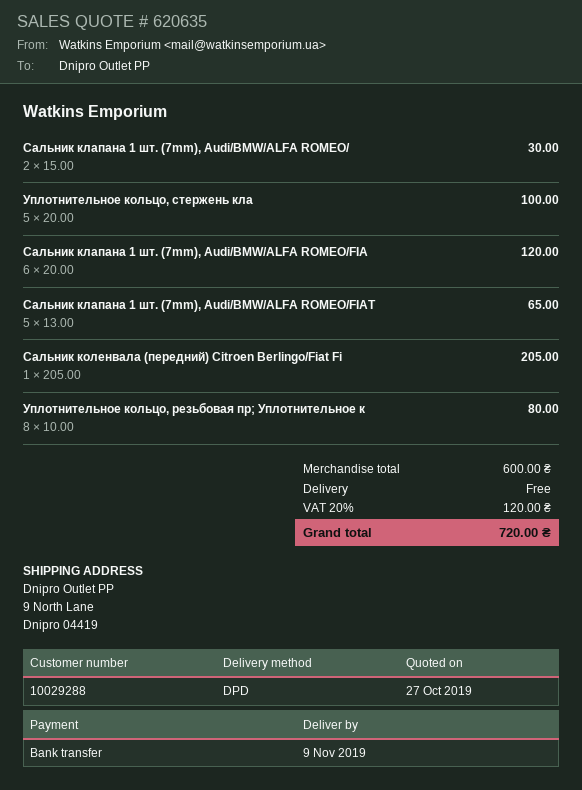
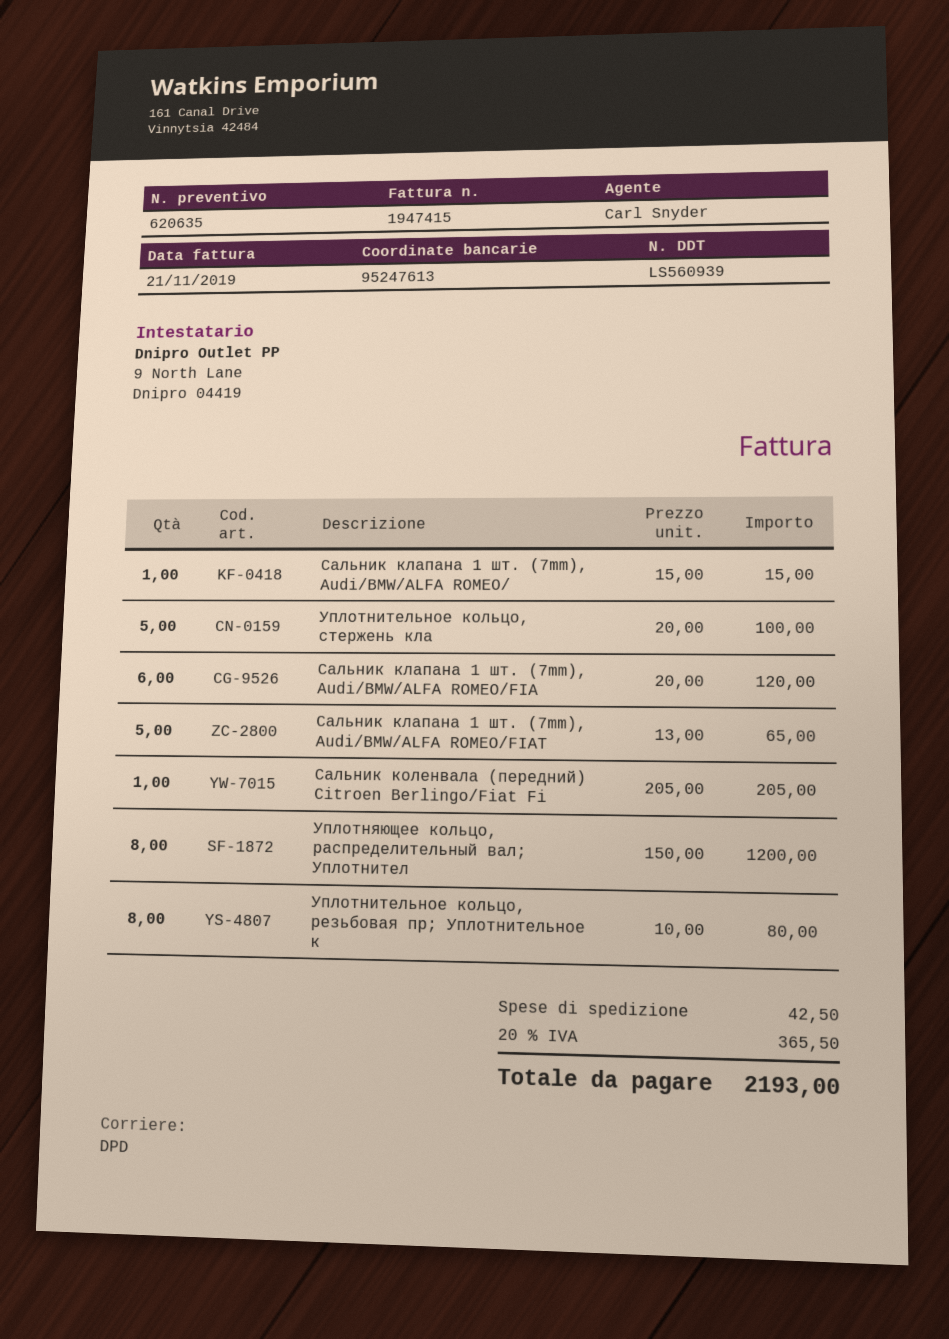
Сальник клапана 1 шт. (7mm), Audi/BMW/ALFA ROMEO/: 2 x 15.00 = 30.00 -> 1 x 15.00 = 15.00
Уплотняющее кольцо, распределительный вал; Уплотнител: none -> 8 x 150.00 = 1200.00
shipping: 0.00 -> 42.50
tax: 20% = 120.00 -> 20% = 365.50
total: 720.00 -> 2193.00

